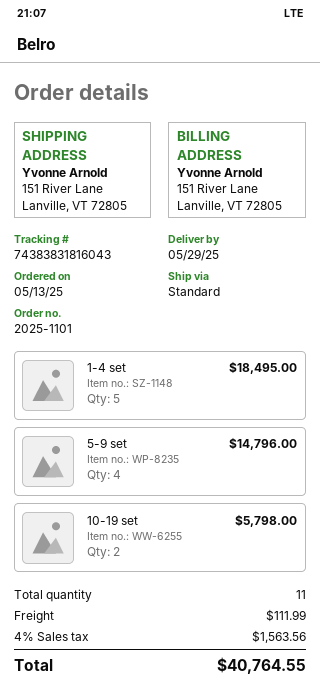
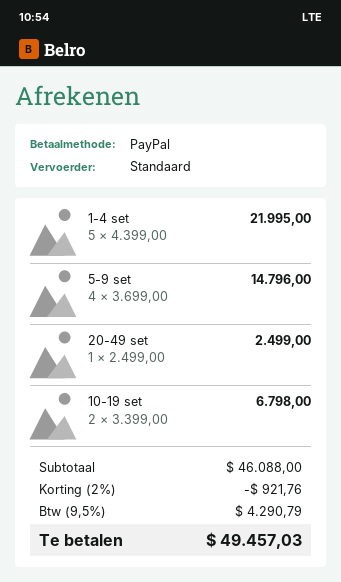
1-4 set: 5 for 18495.00 -> 5 for 21995.00
10-19 set: 2 for 5798.00 -> 2 for 6798.00
20-49 set: none -> 1 for 2499.00
discount: none -> 2% = 921.76
shipping: 111.99 -> none
tax: 4% = 1563.56 -> 9.5% = 4290.79
total: 40764.55 -> 49457.03

